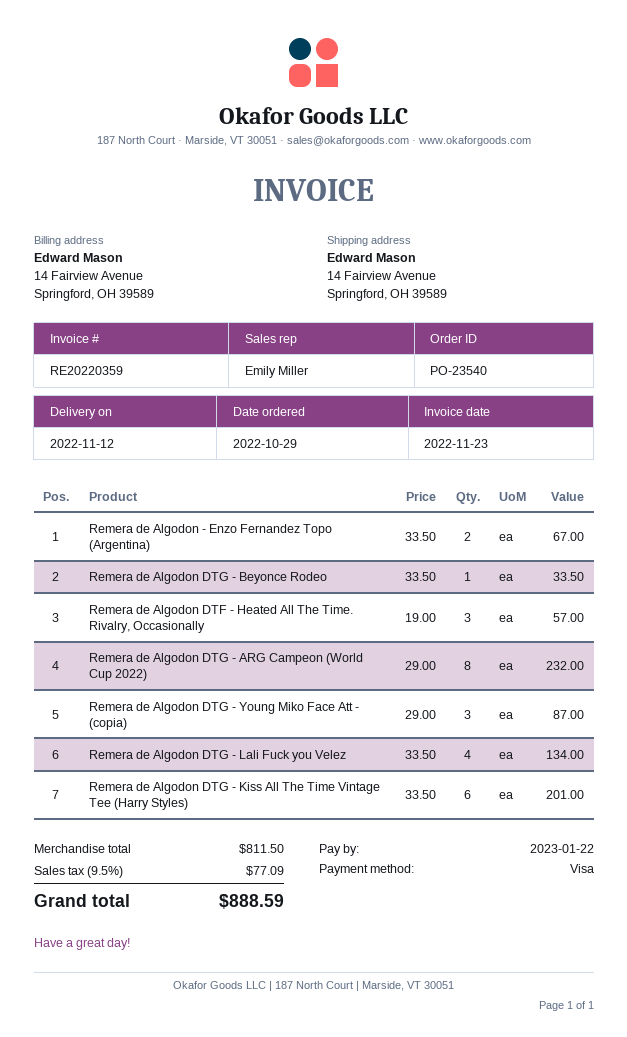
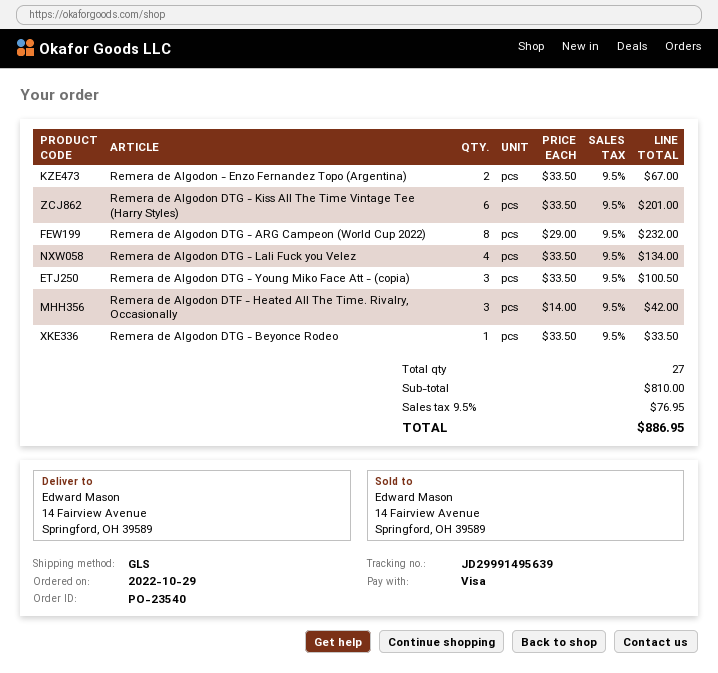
Remera de Algodon DTF - Heated All The Time. Rivalry, Occasionally: 3 x 19.00 = 57.00 -> 3 x 14.00 = 42.00
Remera de Algodon DTG - Young Miko Face Att - (copia): 3 x 29.00 = 87.00 -> 3 x 33.50 = 100.50
subtotal: 811.50 -> 810.00
tax: 9.5% = 77.09 -> 9.5% = 76.95
total: 888.59 -> 886.95

